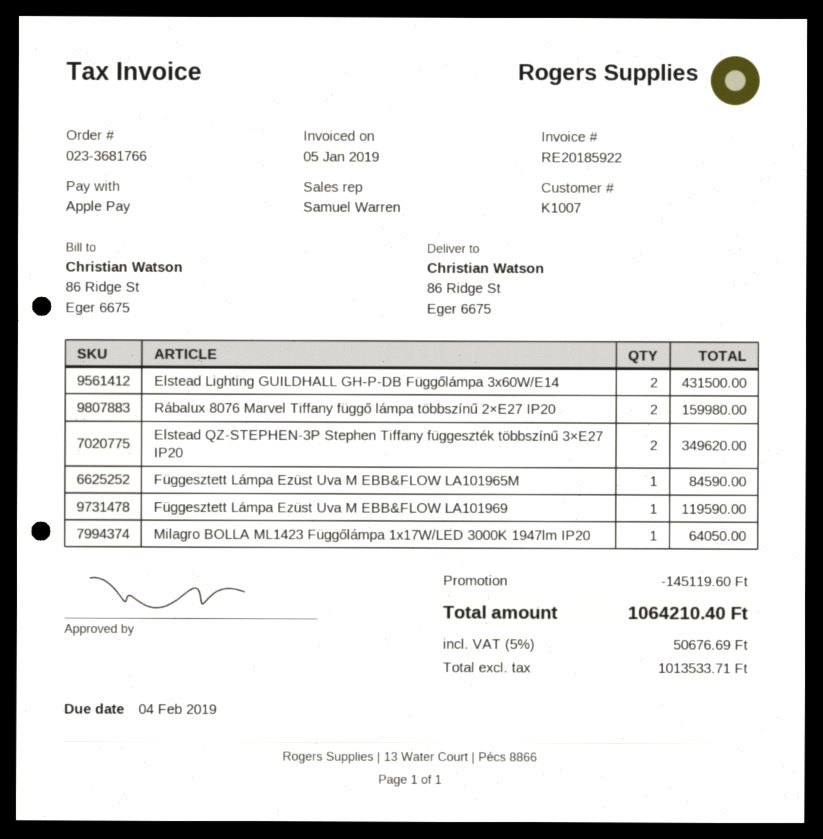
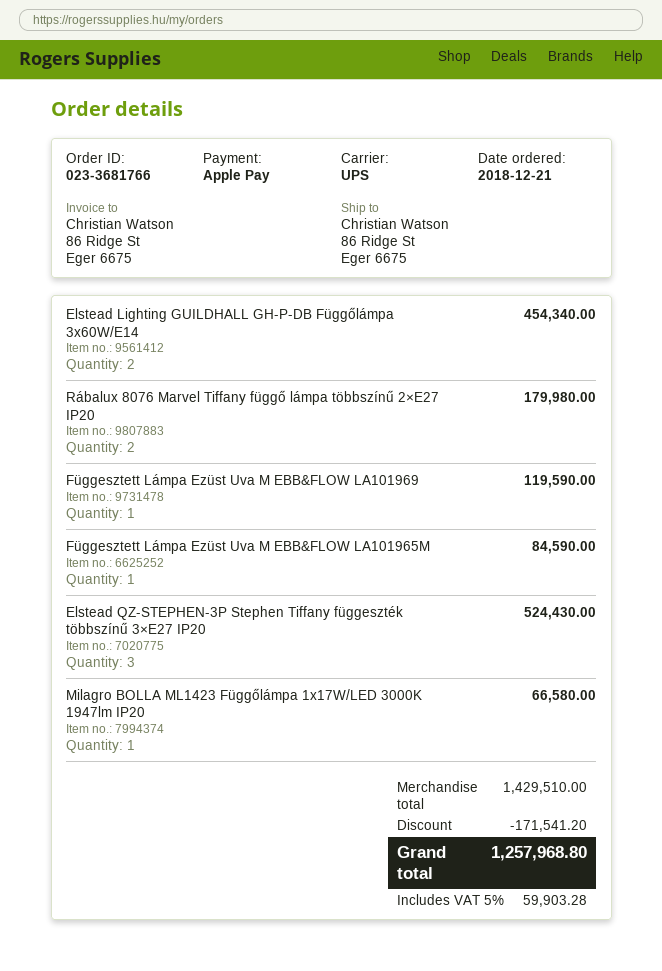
Elstead Lighting GUILDHALL GH-P-DB Függőlámpa 3x60W/E14: 2 for 431500.00 -> 2 for 454340.00
Rábalux 8076 Marvel Tiffany függő lámpa többszínű 2×E27 IP20: 2 for 159980.00 -> 2 for 179980.00
Elstead QZ-STEPHEN-3P Stephen Tiffany függeszték többszínű 3×E27 IP20: 2 for 349620.00 -> 3 for 524430.00
Milagro BOLLA ML1423 Függőlámpa 1x17W/LED 3000K 1947lm IP20: 1 for 64050.00 -> 1 for 66580.00
discount: 145119.60 -> 171541.20
tax: 5% = 50676.69 -> 5% = 59903.28
total: 1064210.40 -> 1257968.80

